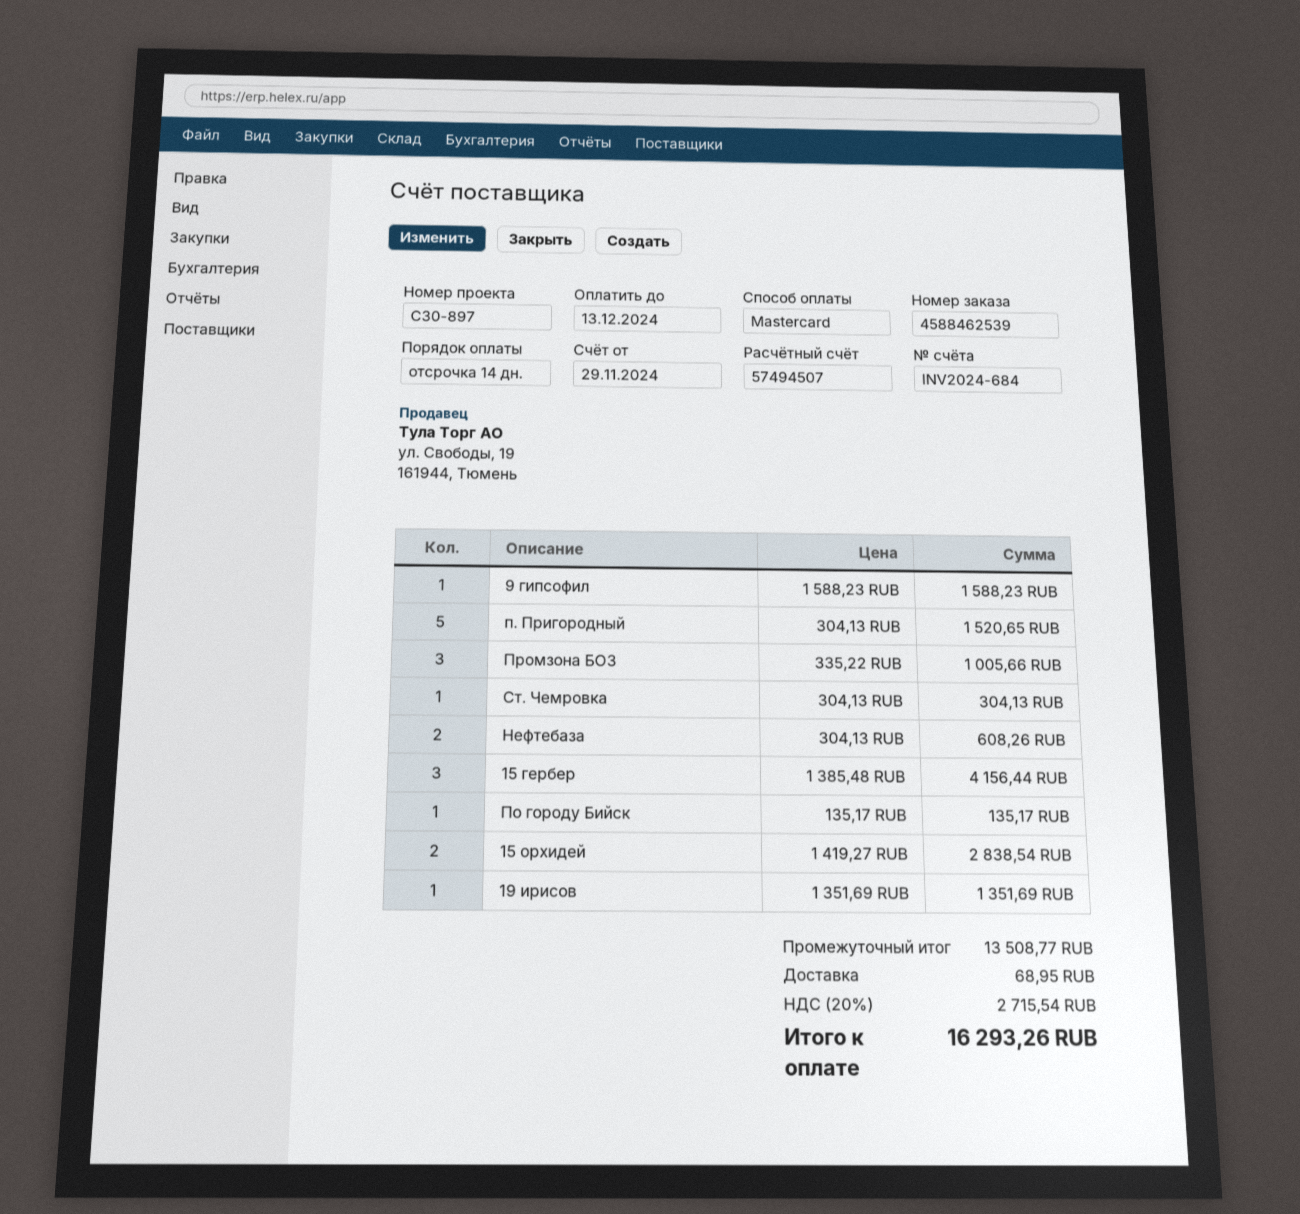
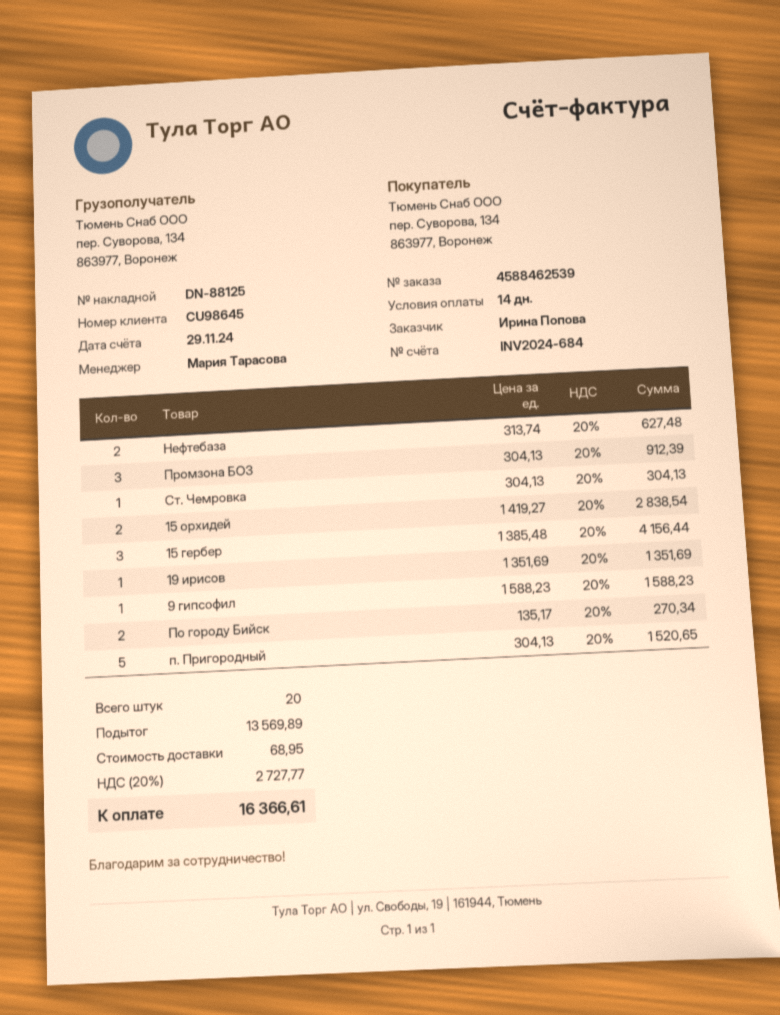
Промзона БОЗ: 3 x 335.22 = 1005.66 -> 3 x 304.13 = 912.39
Нефтебаза: 2 x 304.13 = 608.26 -> 2 x 313.74 = 627.48
По городу Бийск: 1 x 135.17 = 135.17 -> 2 x 135.17 = 270.34
subtotal: 13508.77 -> 13569.89
tax: 20% = 2715.54 -> 20% = 2727.77
total: 16293.26 -> 16366.61

